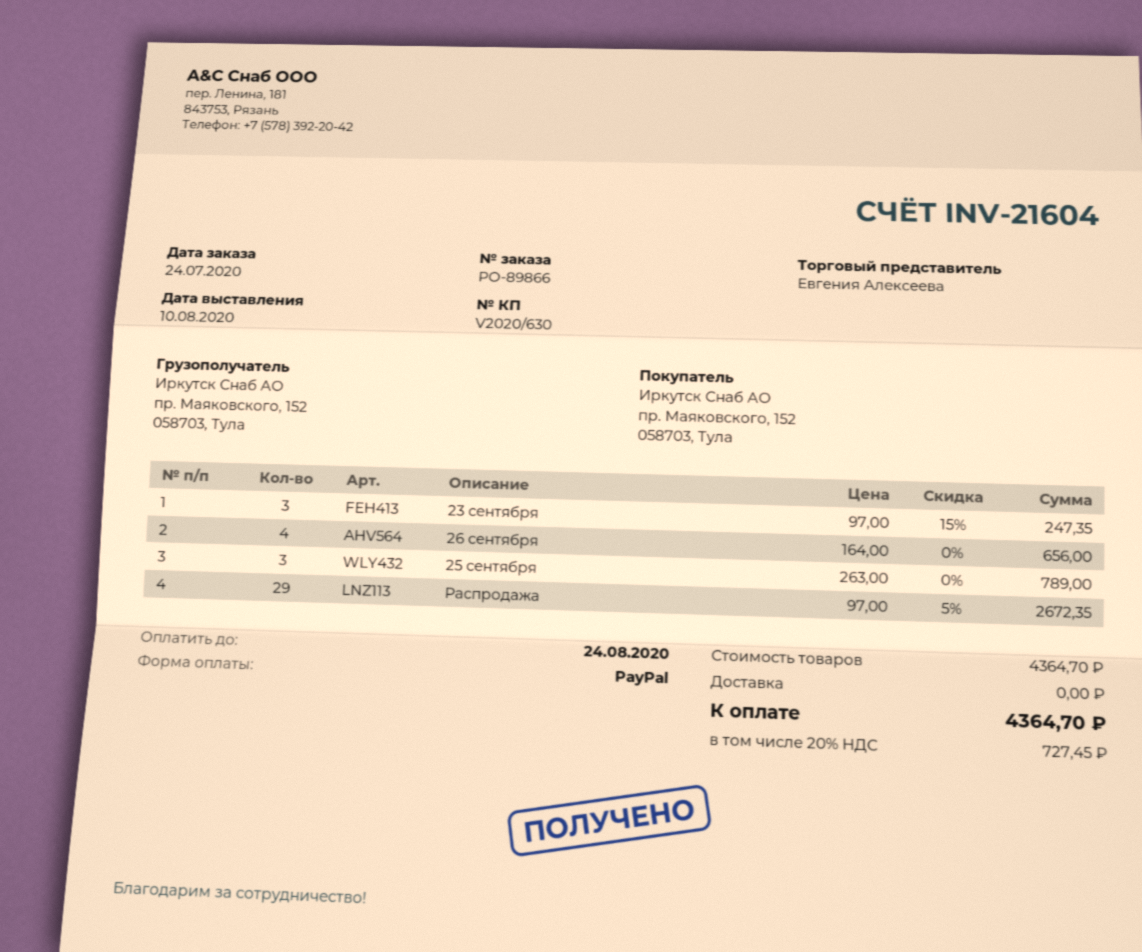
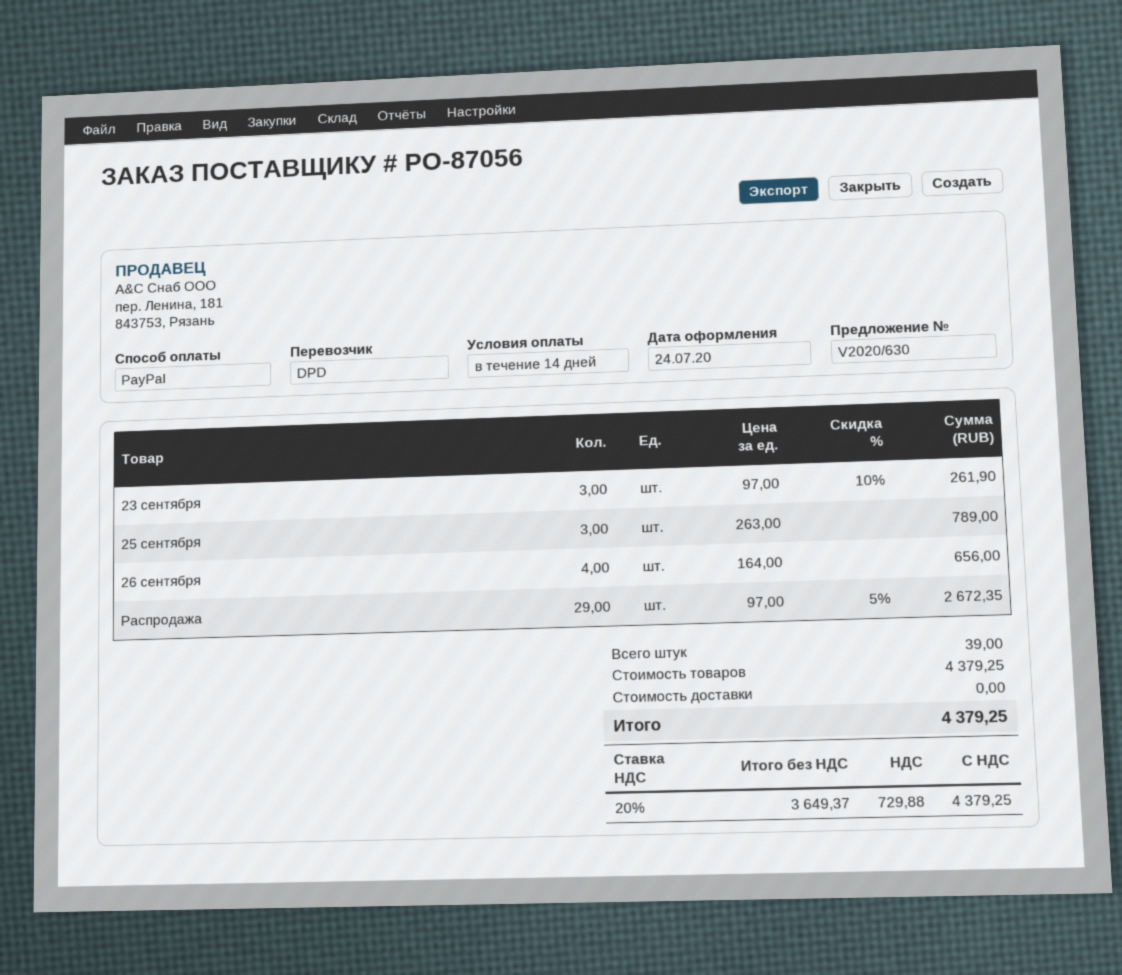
order number: PO-89866 -> PO-87056
23 сентября: 3 x 97.00 - 15% = 247.35 -> 3 x 97.00 - 10% = 261.90
subtotal: 4364.70 -> 4379.25
tax: 20% = 727.45 -> 20% = 729.88
total: 4364.70 -> 4379.25

